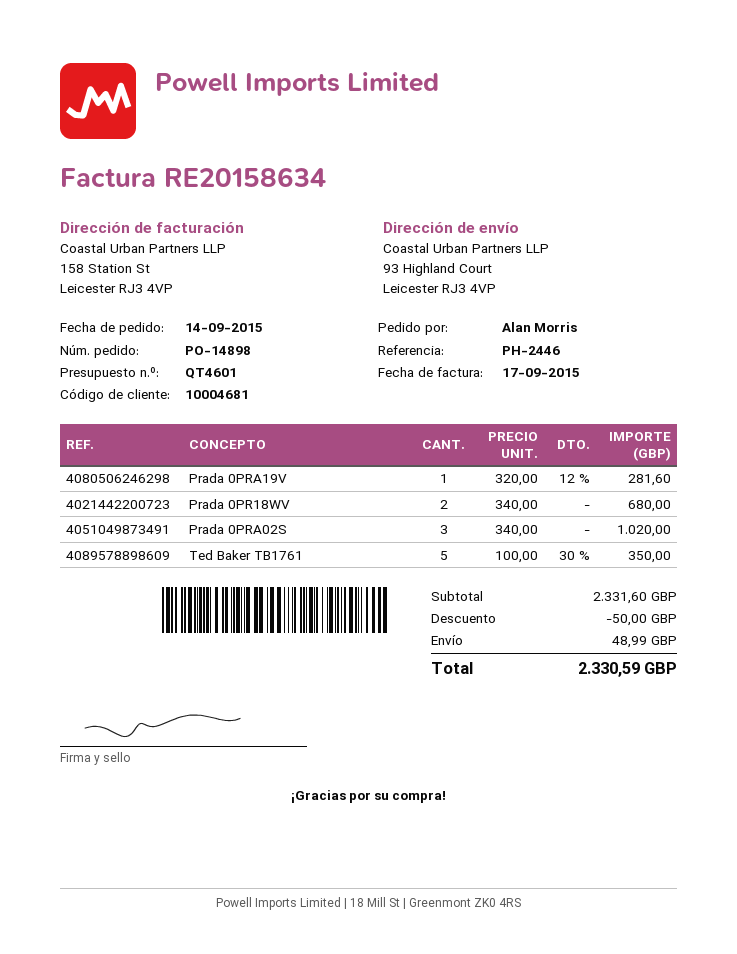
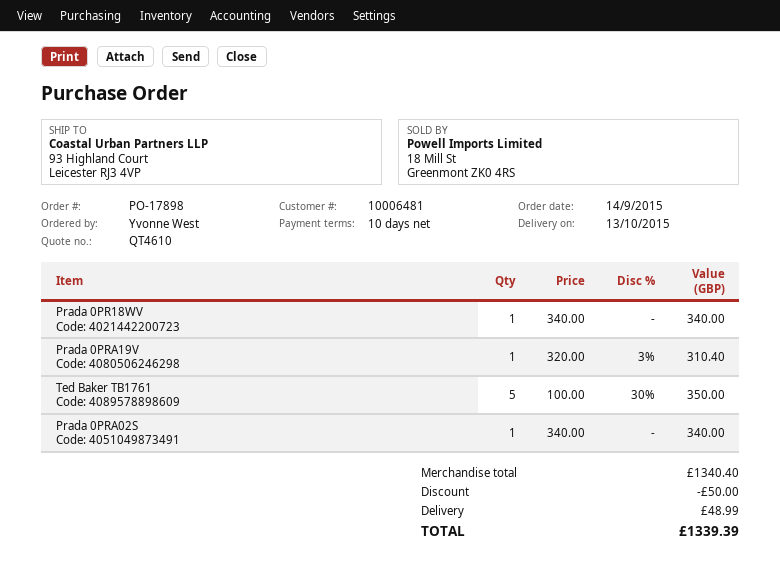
quote number: QT4601 -> QT4610
order number: PO-14898 -> PO-17898
customer number: 10004681 -> 10006481
ordered by: Alan Morris -> Yvonne West
Prada 0PRA19V: 1 x 320.00 - 12% = 281.60 -> 1 x 320.00 - 3% = 310.40
Prada 0PR18WV: 2 x 340.00 = 680.00 -> 1 x 340.00 = 340.00
Prada 0PRA02S: 3 x 340.00 = 1020.00 -> 1 x 340.00 = 340.00
subtotal: 2331.60 -> 1340.40
total: 2330.59 -> 1339.39

